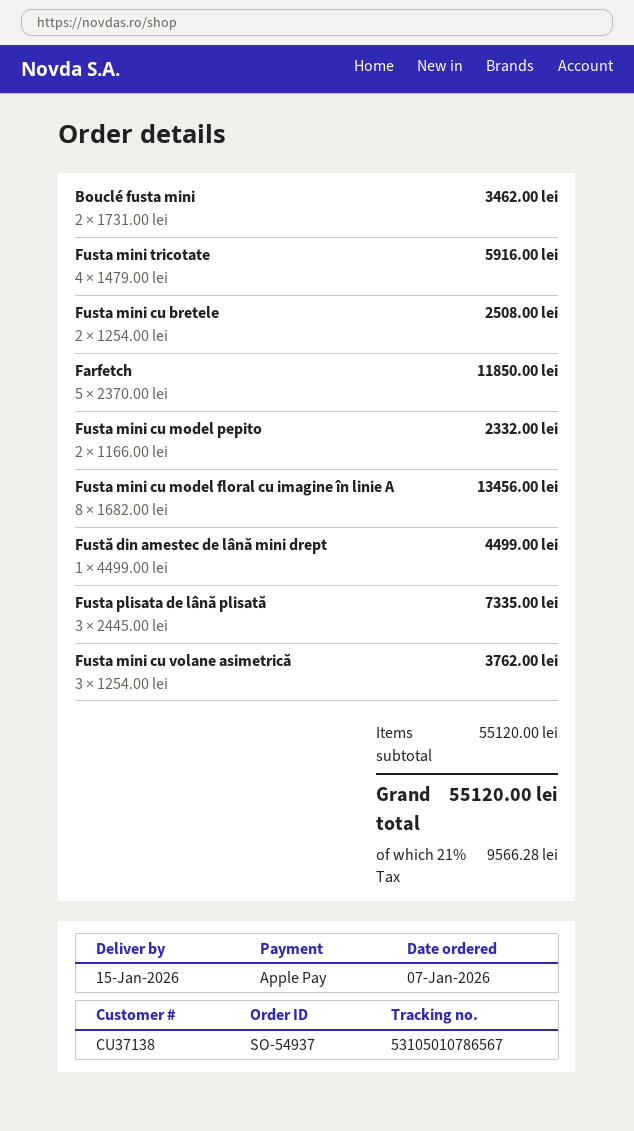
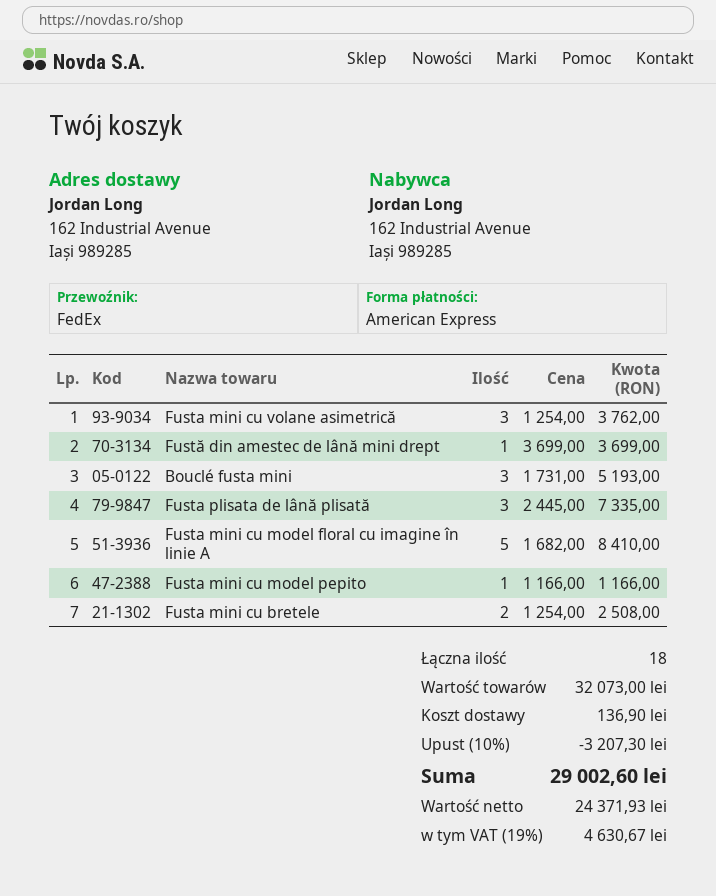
payment method: Apple Pay -> American Express
Bouclé fusta mini: 2 x 1731.00 = 3462.00 -> 3 x 1731.00 = 5193.00
Fusta mini tricotate: 4 x 1479.00 = 5916.00 -> none
Farfetch: 5 x 2370.00 = 11850.00 -> none
Fusta mini cu model pepito: 2 x 1166.00 = 2332.00 -> 1 x 1166.00 = 1166.00
Fusta mini cu model floral cu imagine în linie A: 8 x 1682.00 = 13456.00 -> 5 x 1682.00 = 8410.00
Fustă din amestec de lână mini drept: 1 x 4499.00 = 4499.00 -> 1 x 3699.00 = 3699.00
subtotal: 55120.00 -> 32073.00
discount: none -> 10% = 3207.30
shipping: none -> 136.90
tax: 21% = 9566.28 -> 19% = 4630.67
total: 55120.00 -> 29002.60

